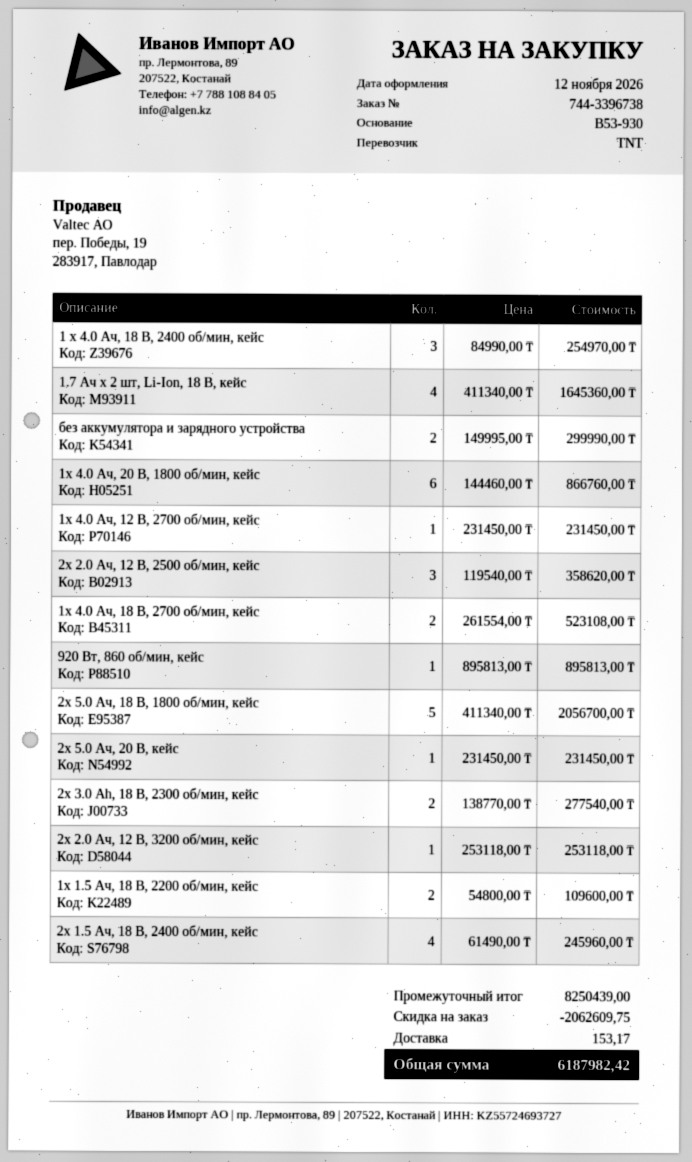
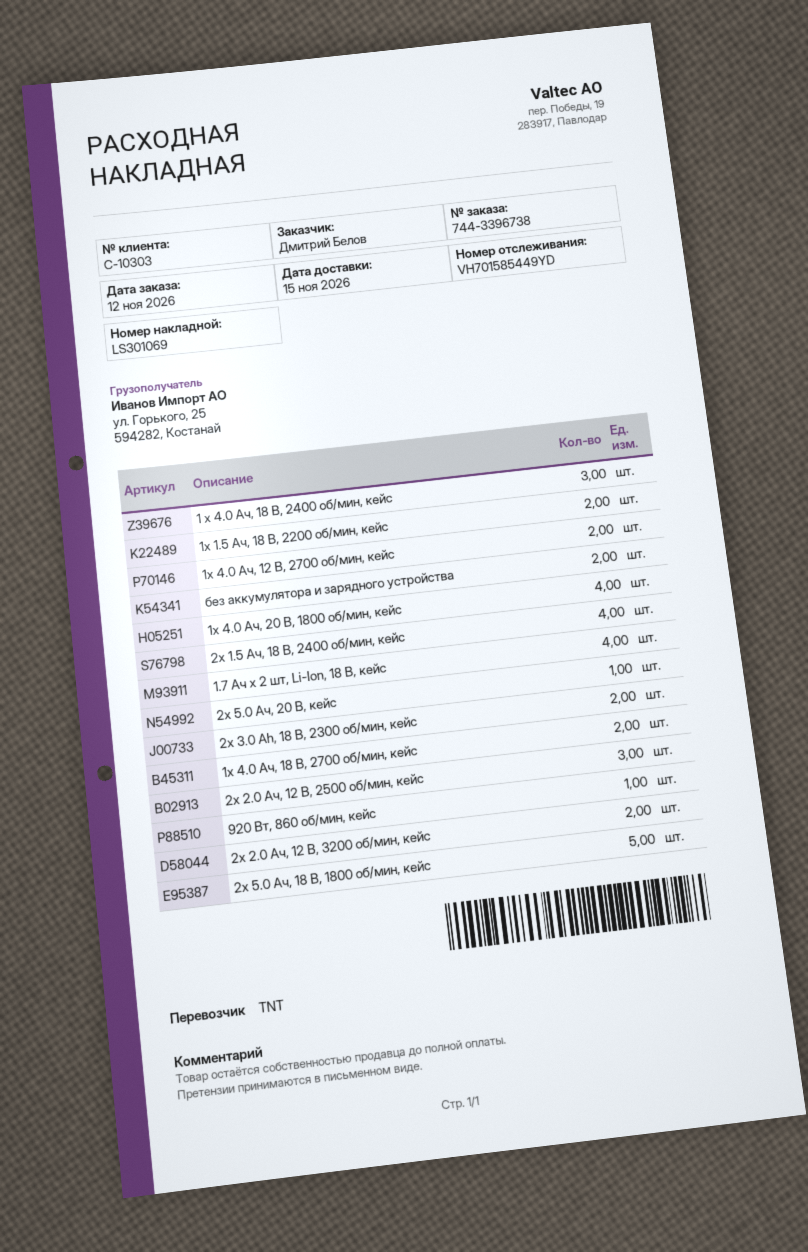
1x 4.0 Ач, 20 В, 1800 об/мин, кейс: 6 -> 4
1x 4.0 Ач, 12 В, 2700 об/мин, кейс: 1 -> 2
2x 2.0 Ач, 12 В, 3200 об/мин, кейс: 1 -> 2

